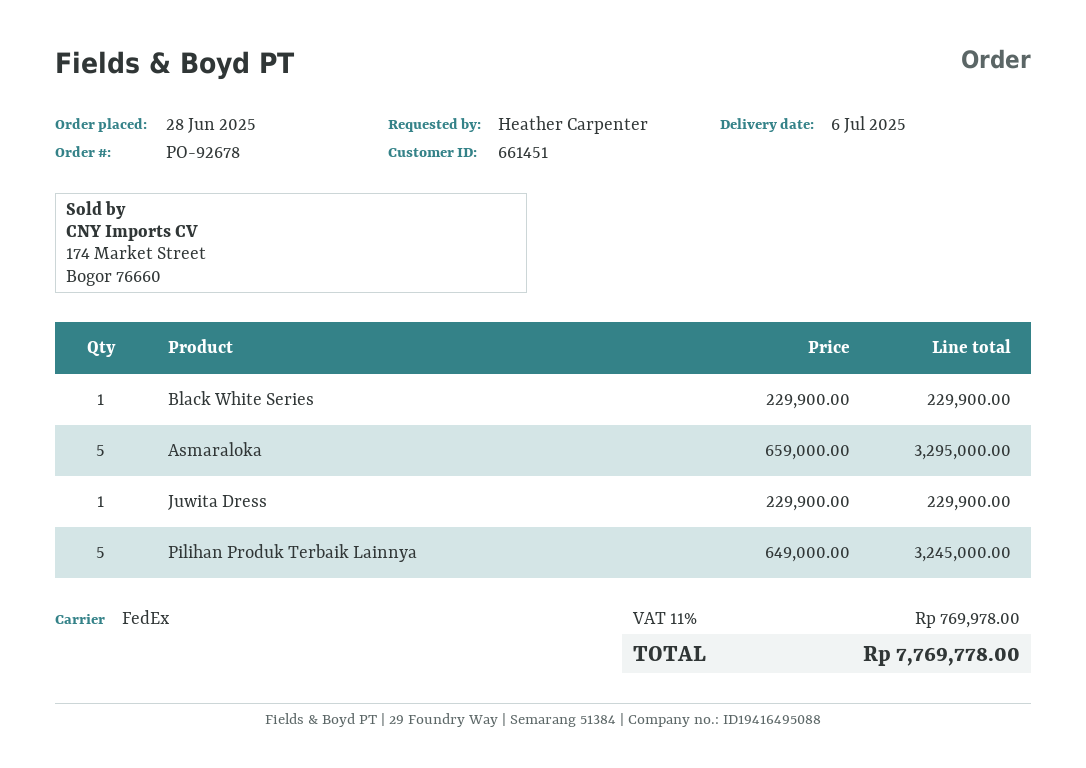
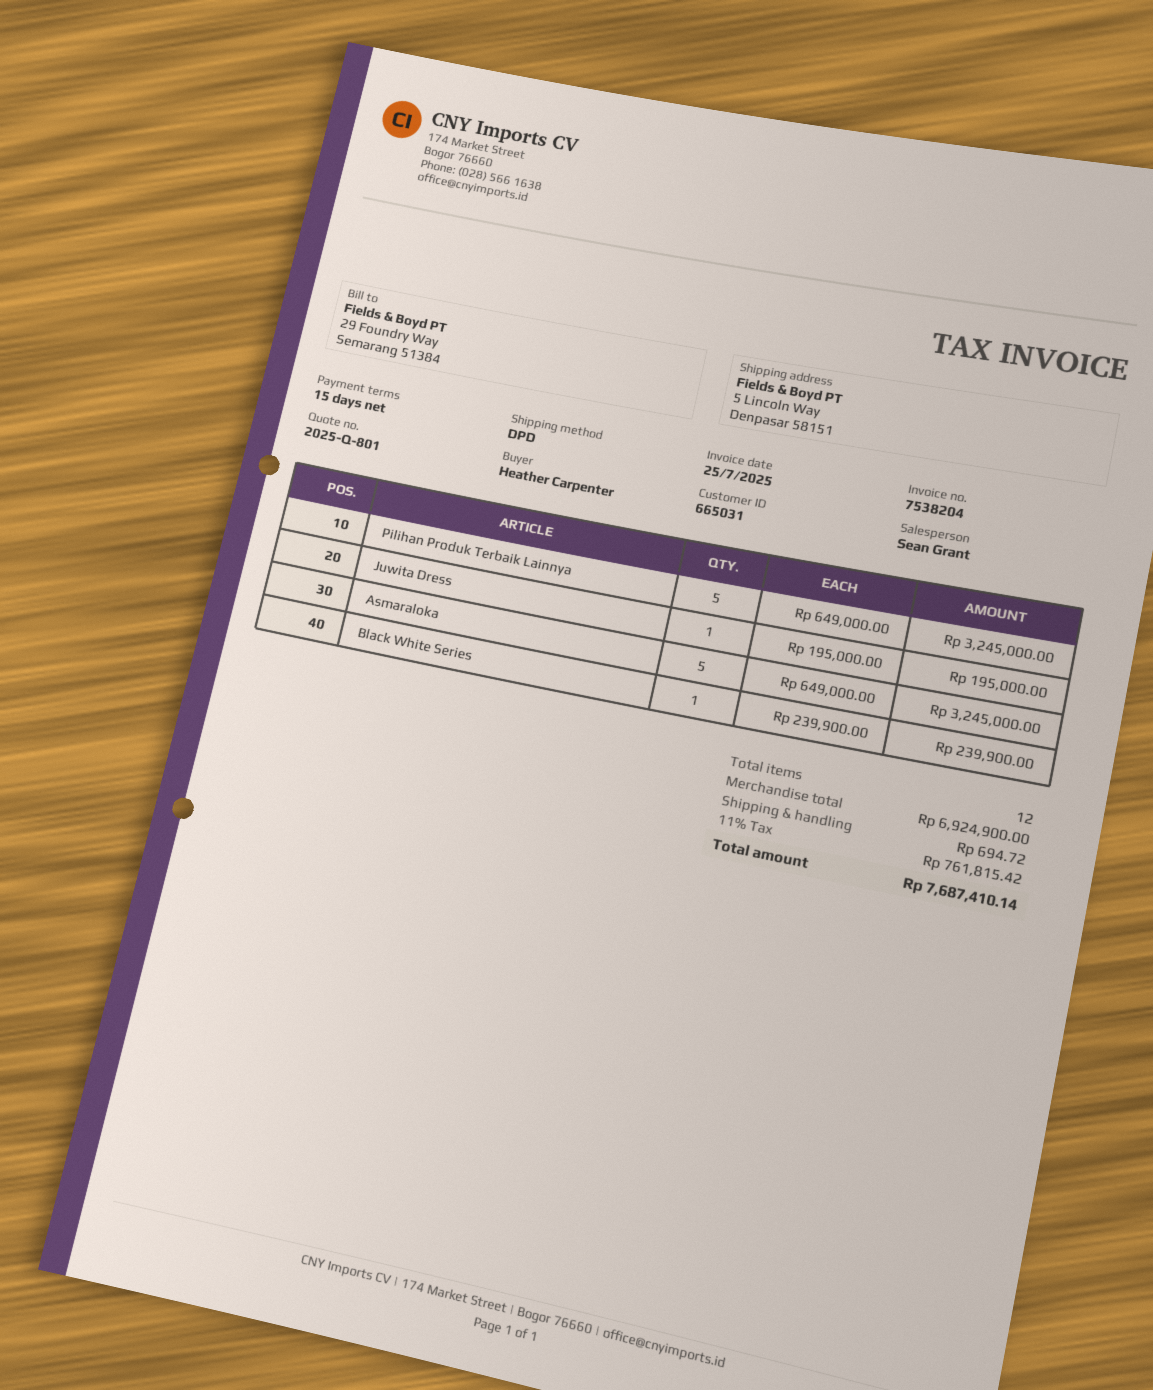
customer number: 661451 -> 665031
shipping method: FedEx -> DPD
Black White Series: 1 x 229900.00 = 229900.00 -> 1 x 239900.00 = 239900.00
Asmaraloka: 5 x 659000.00 = 3295000.00 -> 5 x 649000.00 = 3245000.00
Juwita Dress: 1 x 229900.00 = 229900.00 -> 1 x 195000.00 = 195000.00
shipping: none -> 694.72
tax: 11% = 769978.00 -> 11% = 761815.42
total: 7769778.00 -> 7687410.14

